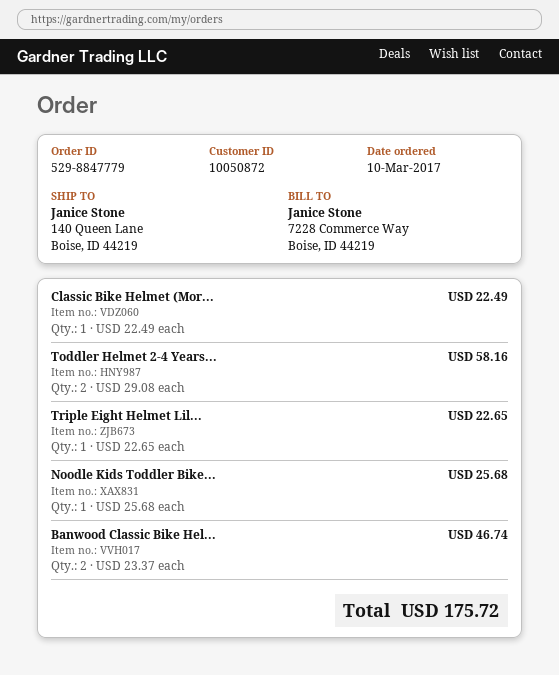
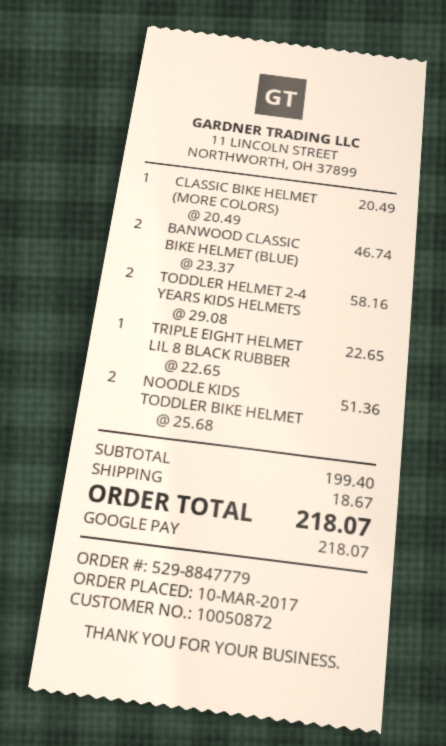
Classic Bike Helmet (Mor...: 1 x 22.49 = 22.49 -> 1 x 20.49 = 20.49
Noodle Kids Toddler Bike...: 1 x 25.68 = 25.68 -> 2 x 25.68 = 51.36
shipping: none -> 18.67
total: 175.72 -> 218.07

